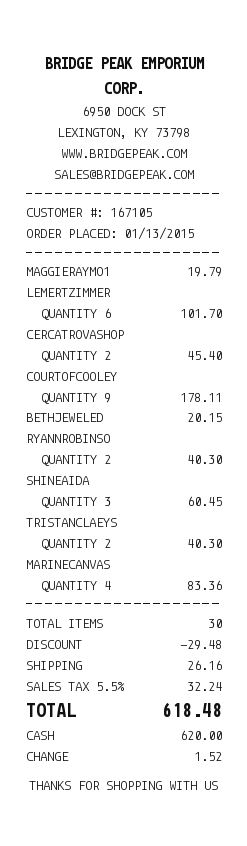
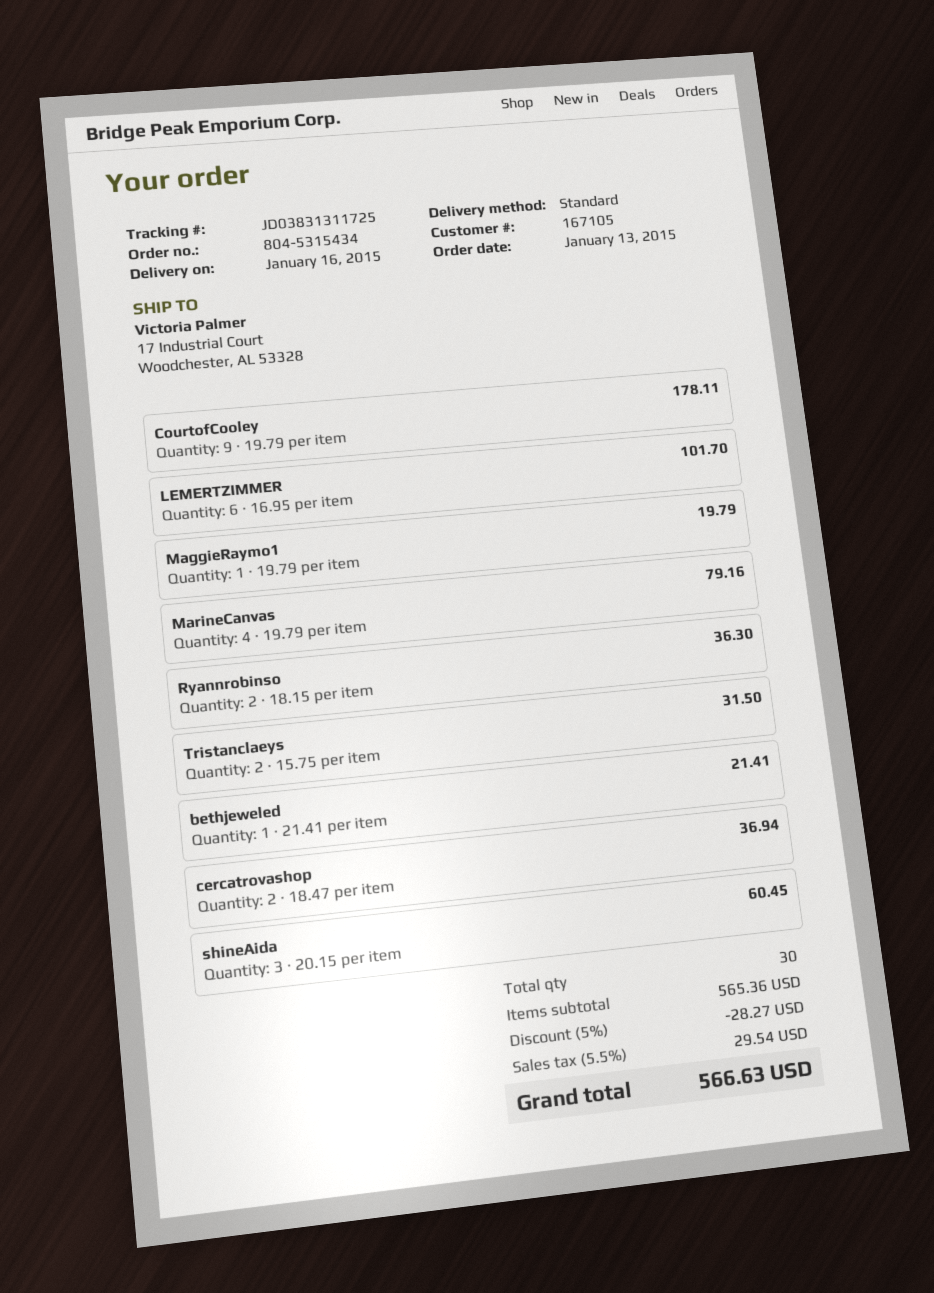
CERCATROVASHOP: 2 for 45.40 -> 2 for 36.94
BETHJEWELED: 1 for 20.15 -> 1 for 21.41
RYANNROBINSO: 2 for 40.30 -> 2 for 36.30
TRISTANCLAEYS: 2 for 40.30 -> 2 for 31.50
MARINECANVAS: 4 for 83.36 -> 4 for 79.16
discount: 29.48 -> 28.27
shipping: 26.16 -> none
tax: 5.5% = 32.24 -> 5.5% = 29.54
total: 618.48 -> 566.63

